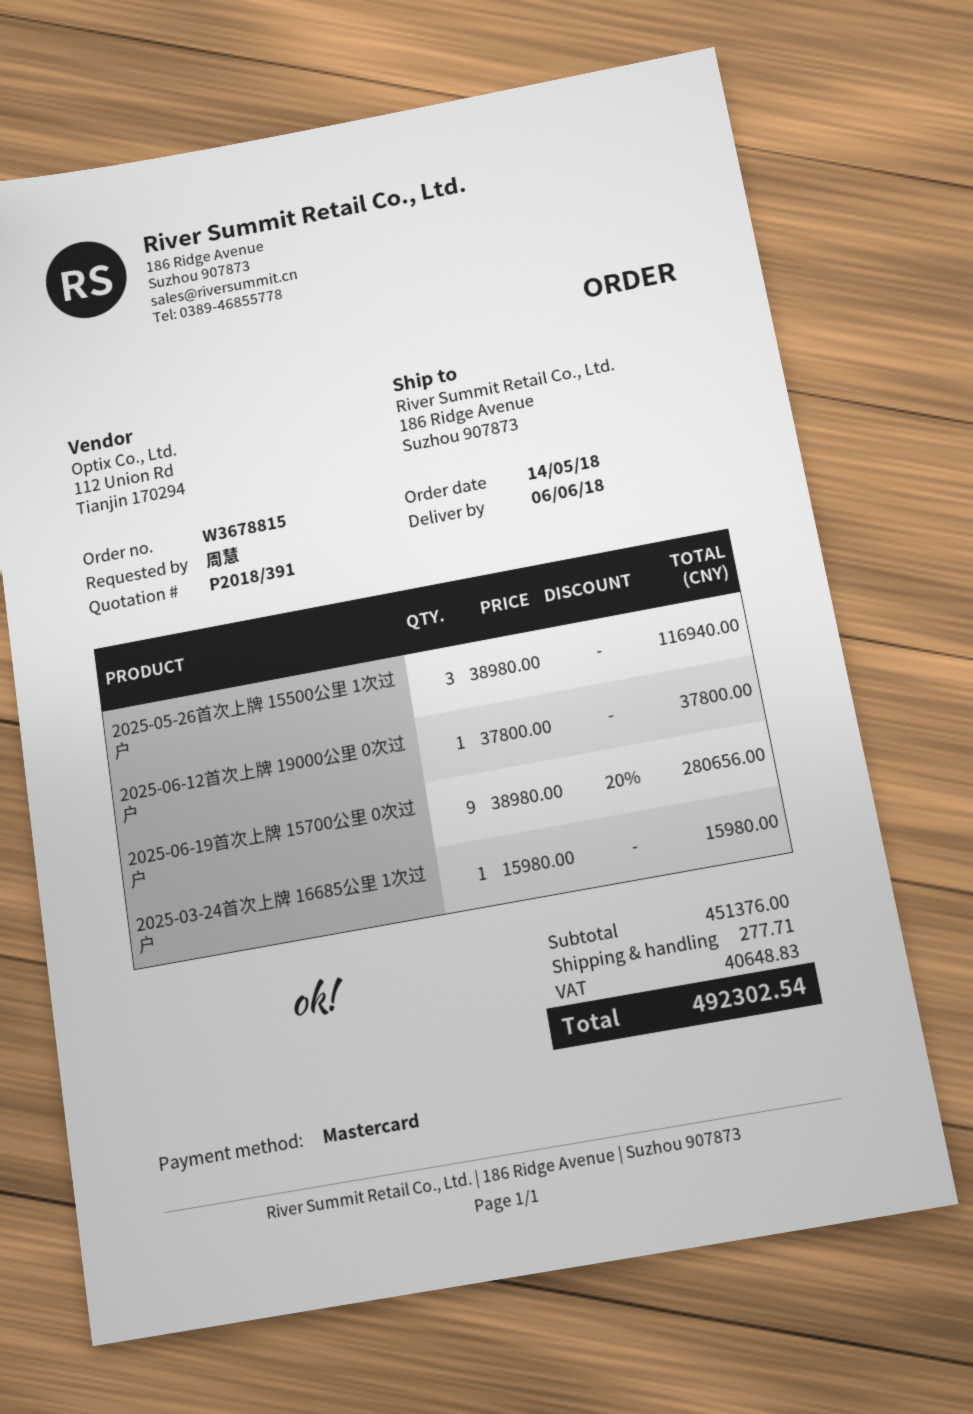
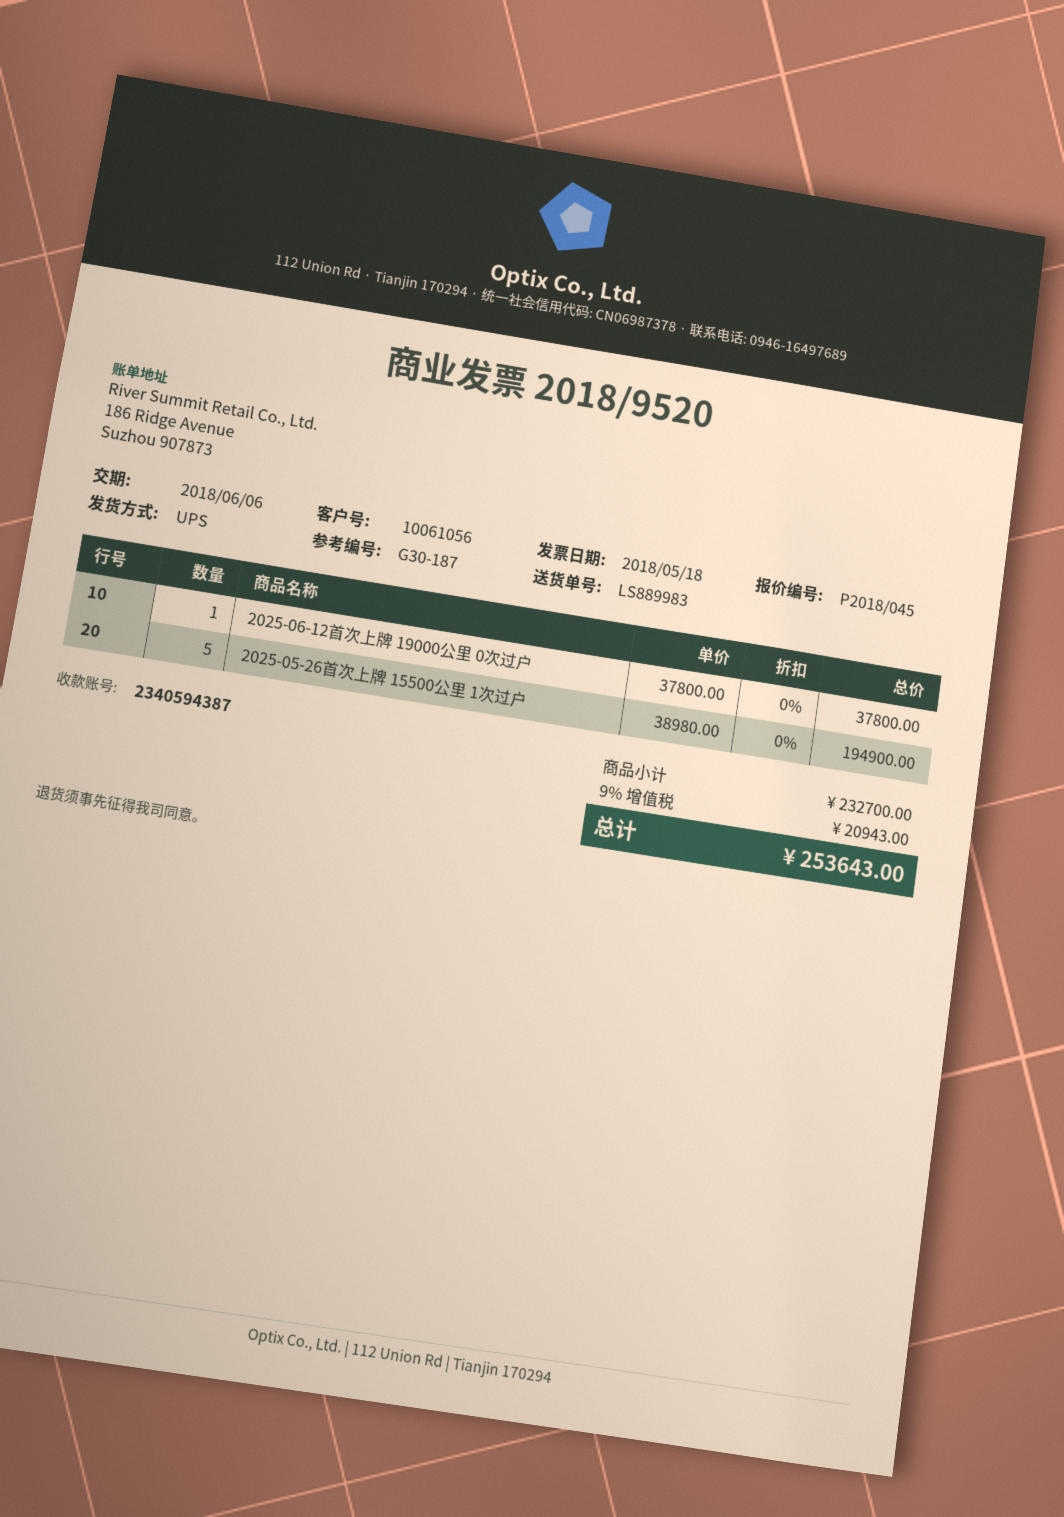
quote number: P2018/391 -> P2018/045
2025-05-26首次上牌 15500公里 1次过户: 3 x 38980.00 = 116940.00 -> 5 x 38980.00 = 194900.00
2025-06-19首次上牌 15700公里 0次过户: 9 x 38980.00 - 20% = 280656.00 -> none
2025-03-24首次上牌 16685公里 1次过户: 1 x 15980.00 = 15980.00 -> none
subtotal: 451376.00 -> 232700.00
shipping: 277.71 -> none
tax: 40648.83 -> 20943.00
total: 492302.54 -> 253643.00

